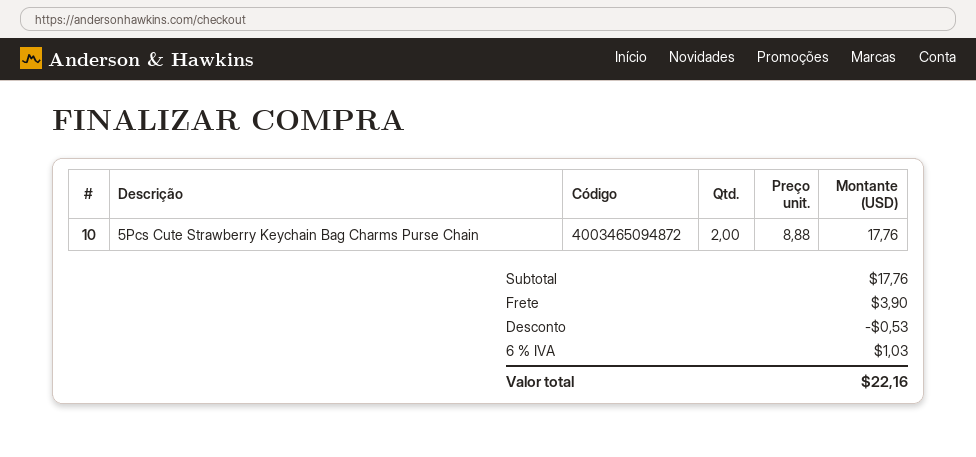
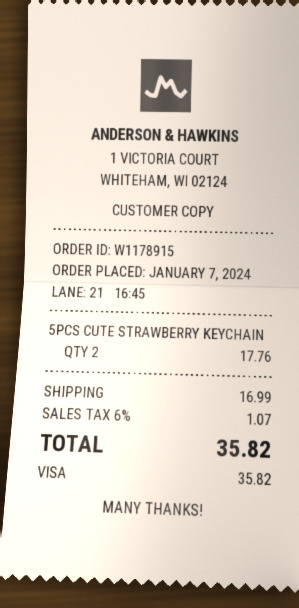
discount: 0.53 -> none
shipping: 3.90 -> 16.99
tax: 6% = 1.03 -> 6% = 1.07
total: 22.16 -> 35.82

